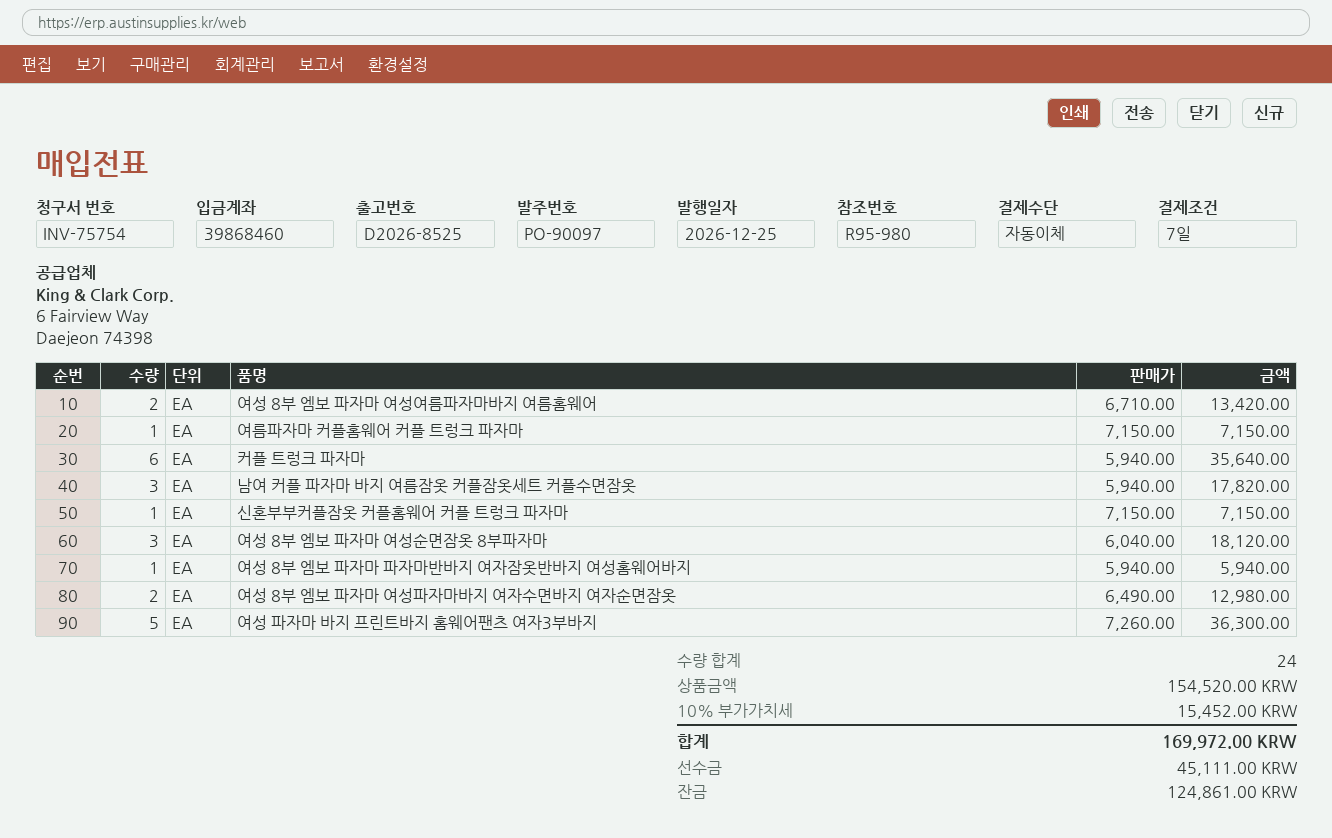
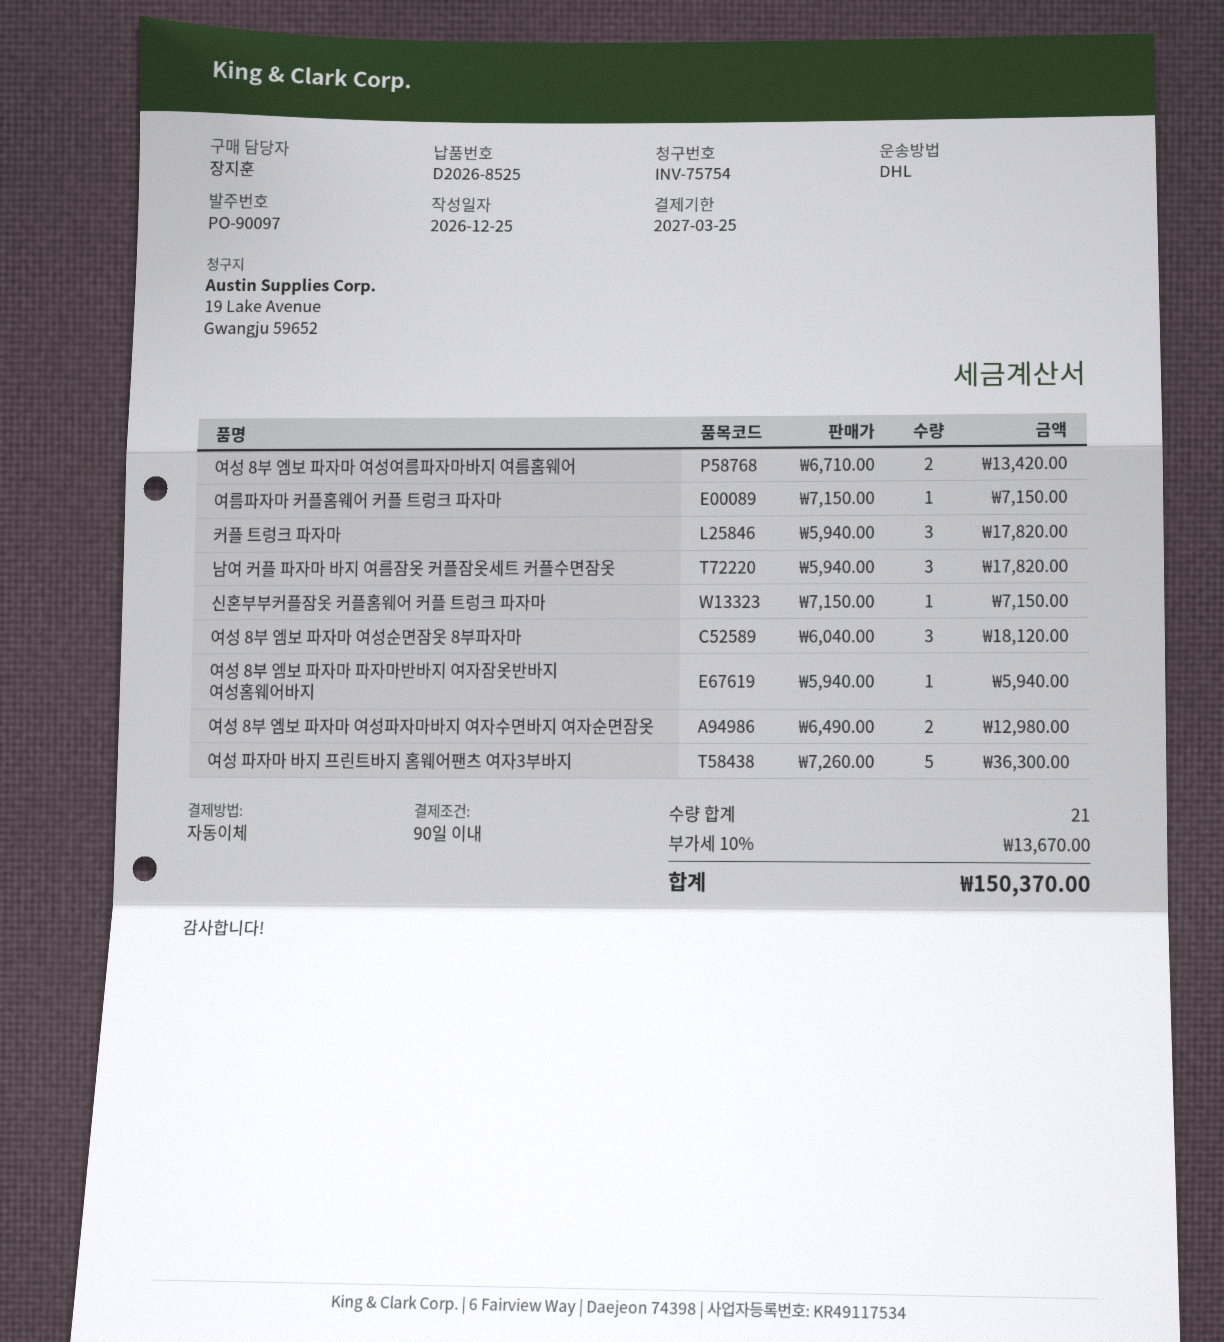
payment terms: 7 days -> 90 days
커플 트렁크 파자마: 6 x 5940.00 = 35640.00 -> 3 x 5940.00 = 17820.00
total quantity: 24 -> 21
tax: 10% = 15452.00 -> 10% = 13670.00
total: 169972.00 -> 150370.00

